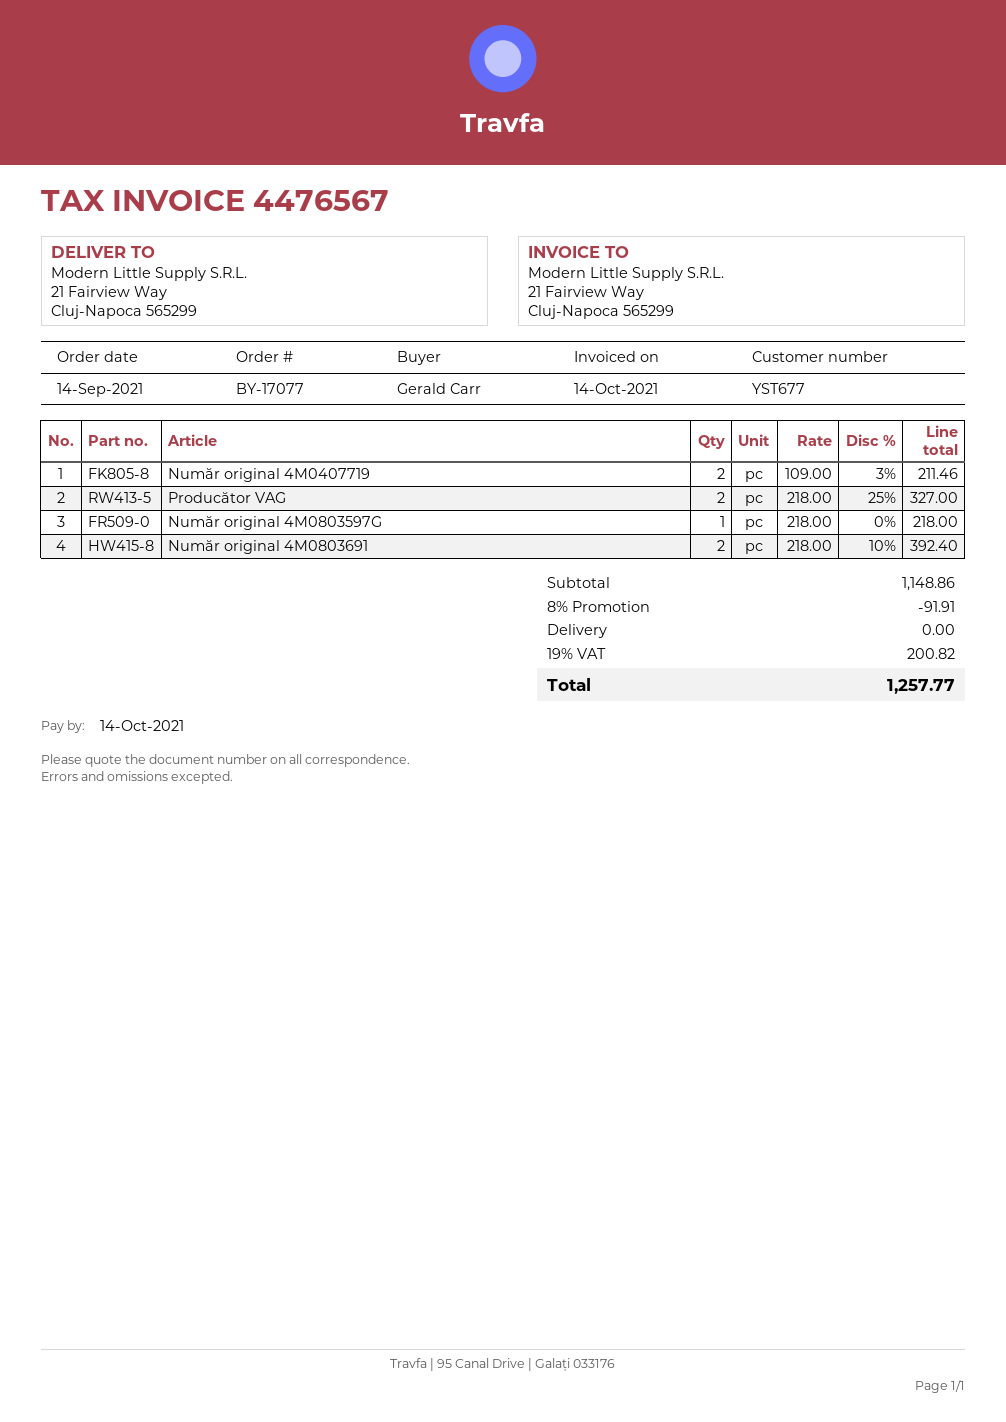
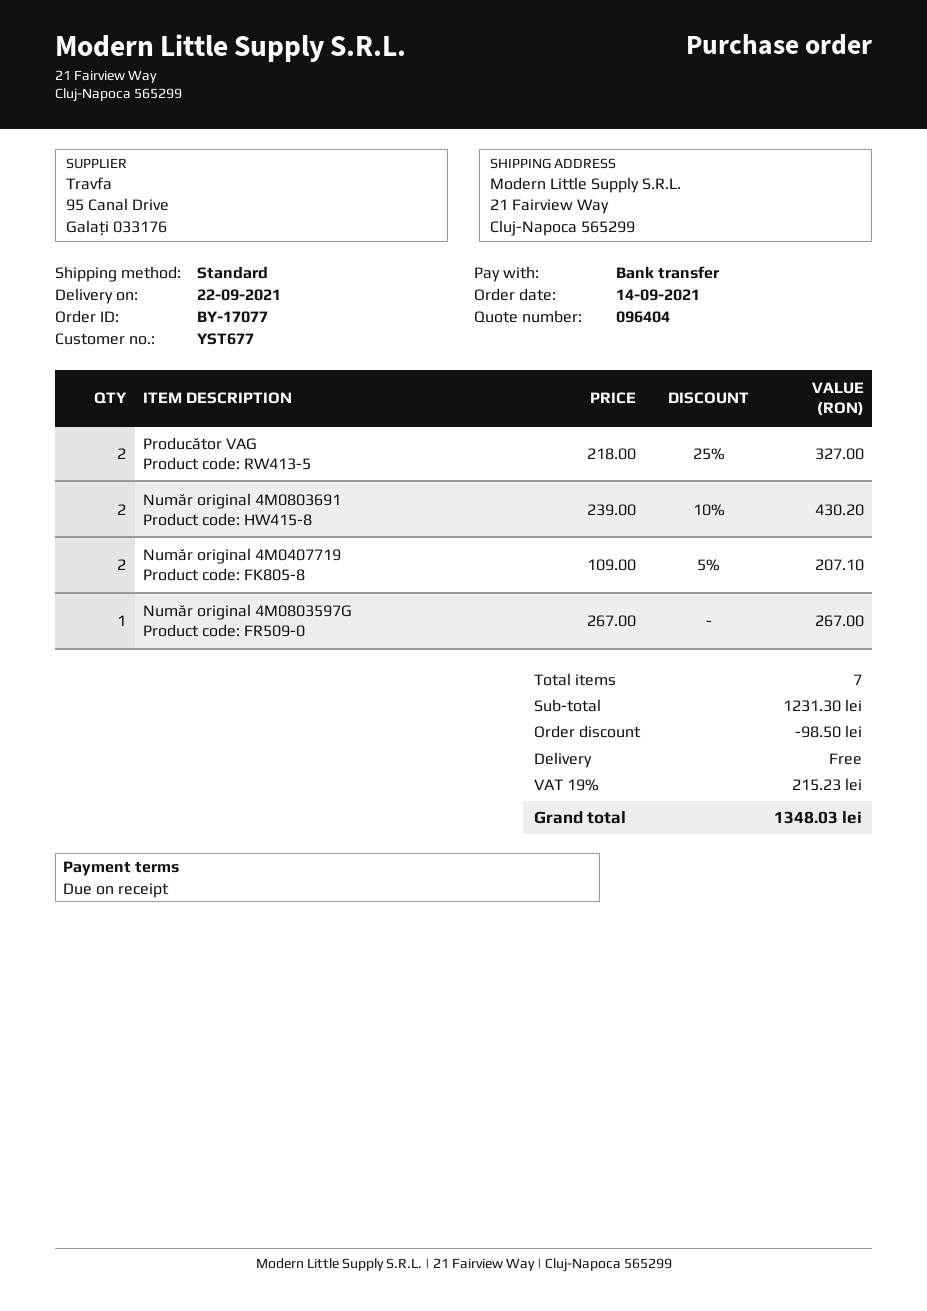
Număr original 4M0407719: 2 x 109.00 - 3% = 211.46 -> 2 x 109.00 - 5% = 207.10
Număr original 4M0803597G: 1 x 218.00 = 218.00 -> 1 x 267.00 = 267.00
Număr original 4M0803691: 2 x 218.00 - 10% = 392.40 -> 2 x 239.00 - 10% = 430.20
subtotal: 1148.86 -> 1231.30
discount: 91.91 -> 98.50
tax: 19% = 200.82 -> 19% = 215.23
total: 1257.77 -> 1348.03

